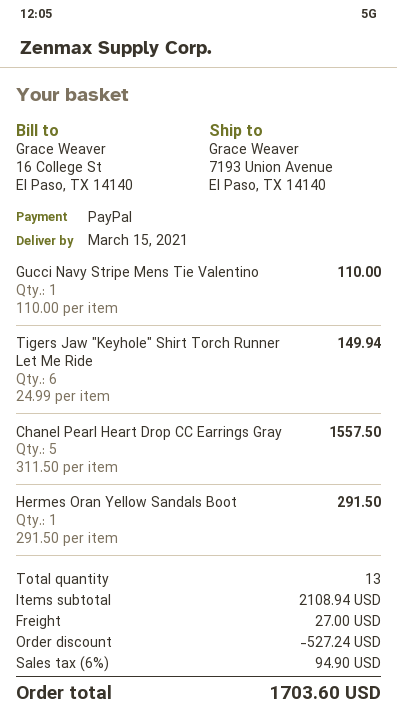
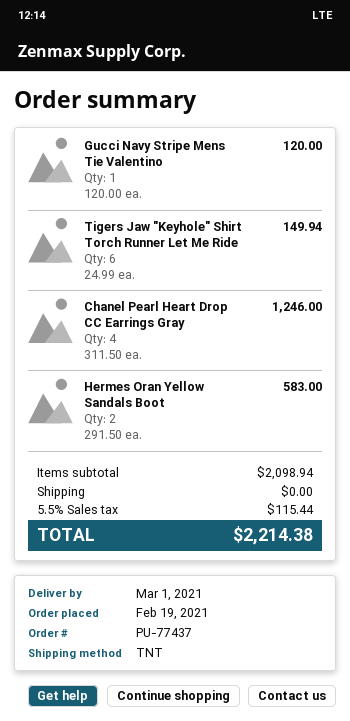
delivery date: 2021-03-15 -> 2021-03-01
Gucci Navy Stripe Mens Tie Valentino: 1 x 110.00 = 110.00 -> 1 x 120.00 = 120.00
Chanel Pearl Heart Drop CC Earrings Gray: 5 x 311.50 = 1557.50 -> 4 x 311.50 = 1246.00
Hermes Oran Yellow Sandals Boot: 1 x 291.50 = 291.50 -> 2 x 291.50 = 583.00
subtotal: 2108.94 -> 2098.94
discount: 527.24 -> none
shipping: 27.00 -> 0.00
tax: 6% = 94.90 -> 5.5% = 115.44
total: 1703.60 -> 2214.38

